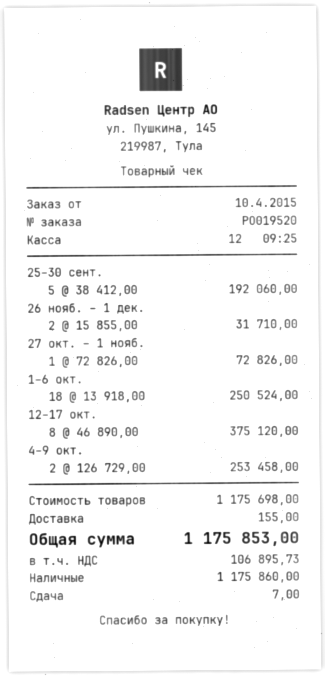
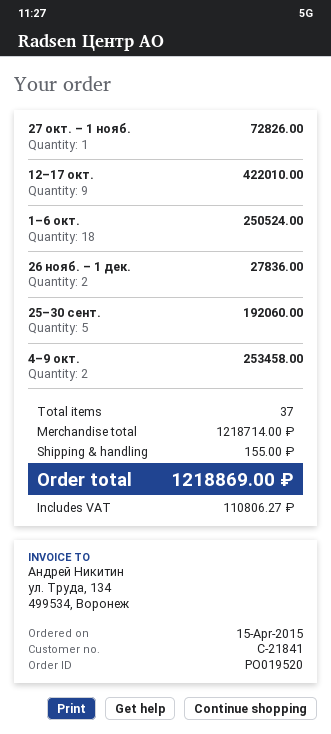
order date: 2015-04-10 -> 2015-04-15
26 нояб. – 1 дек.: 2 for 31710.00 -> 2 for 27836.00
12–17 окт.: 8 for 375120.00 -> 9 for 422010.00
subtotal: 1175698.00 -> 1218714.00
tax: 106895.73 -> 110806.27
total: 1175853.00 -> 1218869.00

